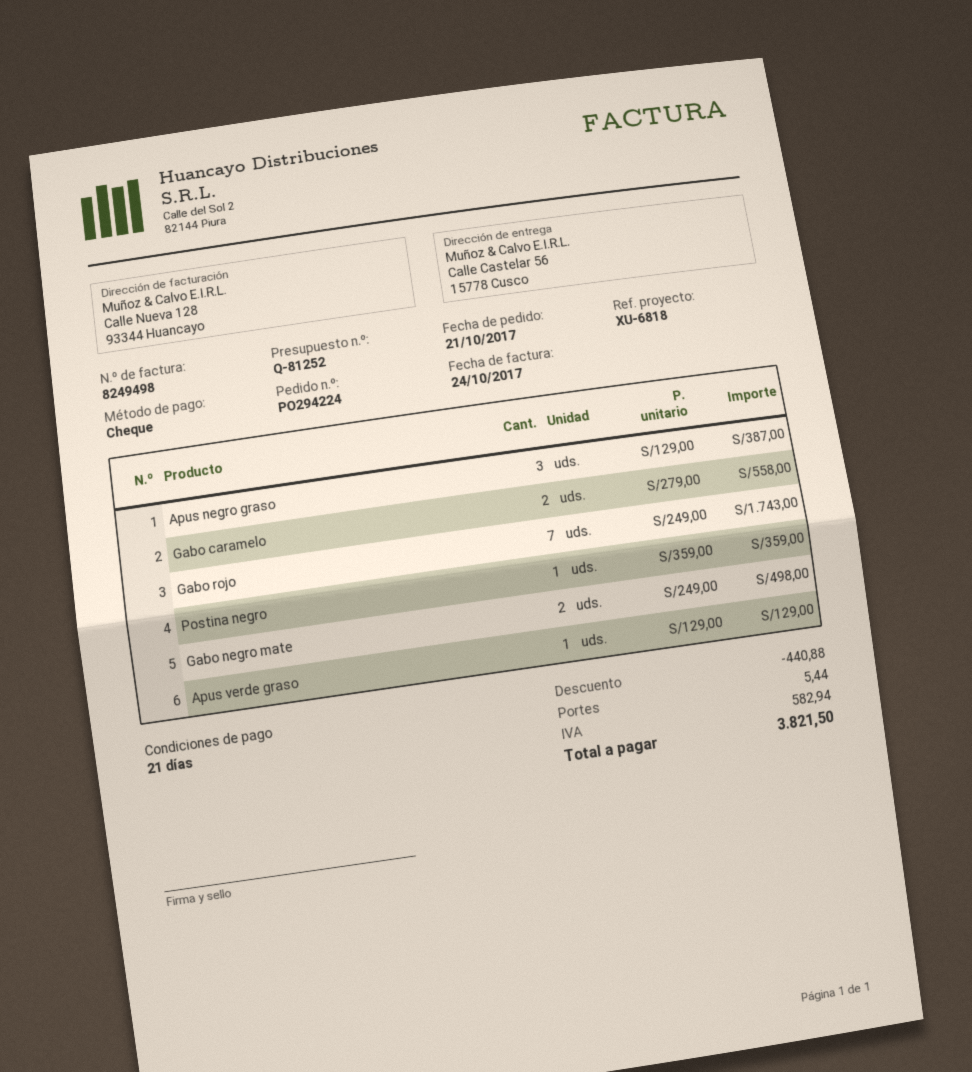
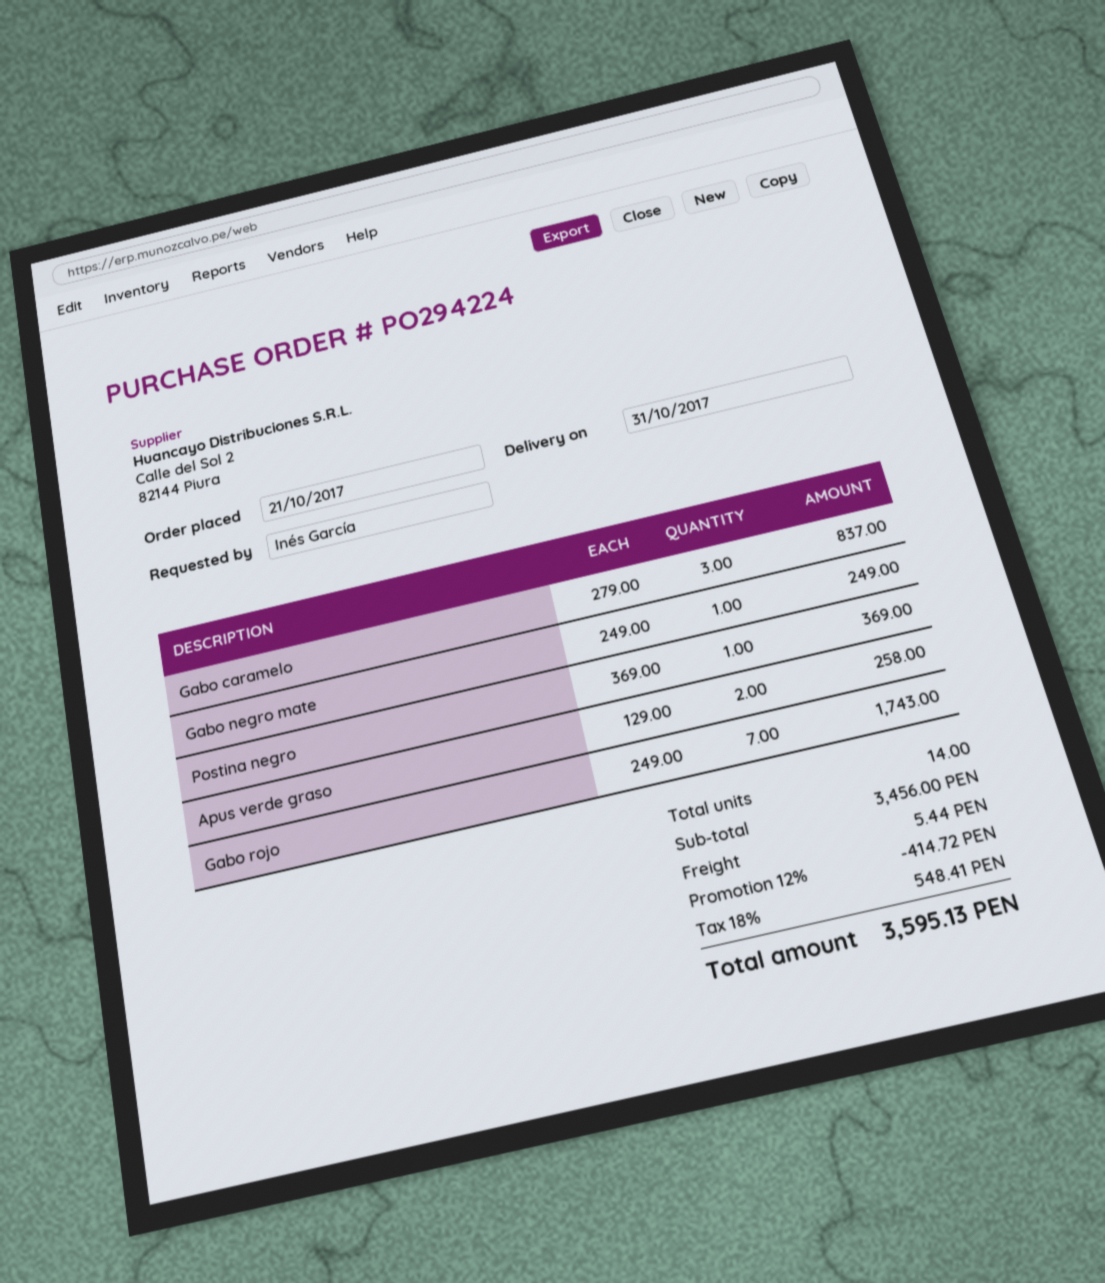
Apus negro graso: 3 x 129.00 = 387.00 -> none
Gabo caramelo: 2 x 279.00 = 558.00 -> 3 x 279.00 = 837.00
Postina negro: 1 x 359.00 = 359.00 -> 1 x 369.00 = 369.00
Gabo negro mate: 2 x 249.00 = 498.00 -> 1 x 249.00 = 249.00
Apus verde graso: 1 x 129.00 = 129.00 -> 2 x 129.00 = 258.00
discount: 440.88 -> 414.72
tax: 582.94 -> 548.41
total: 3821.50 -> 3595.13

